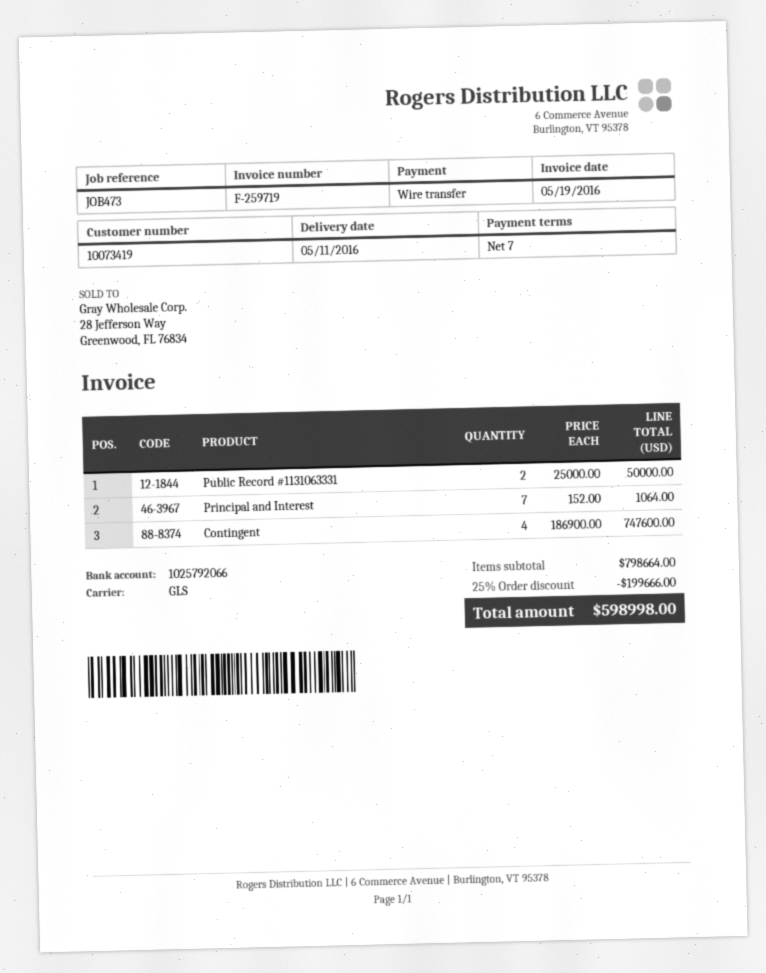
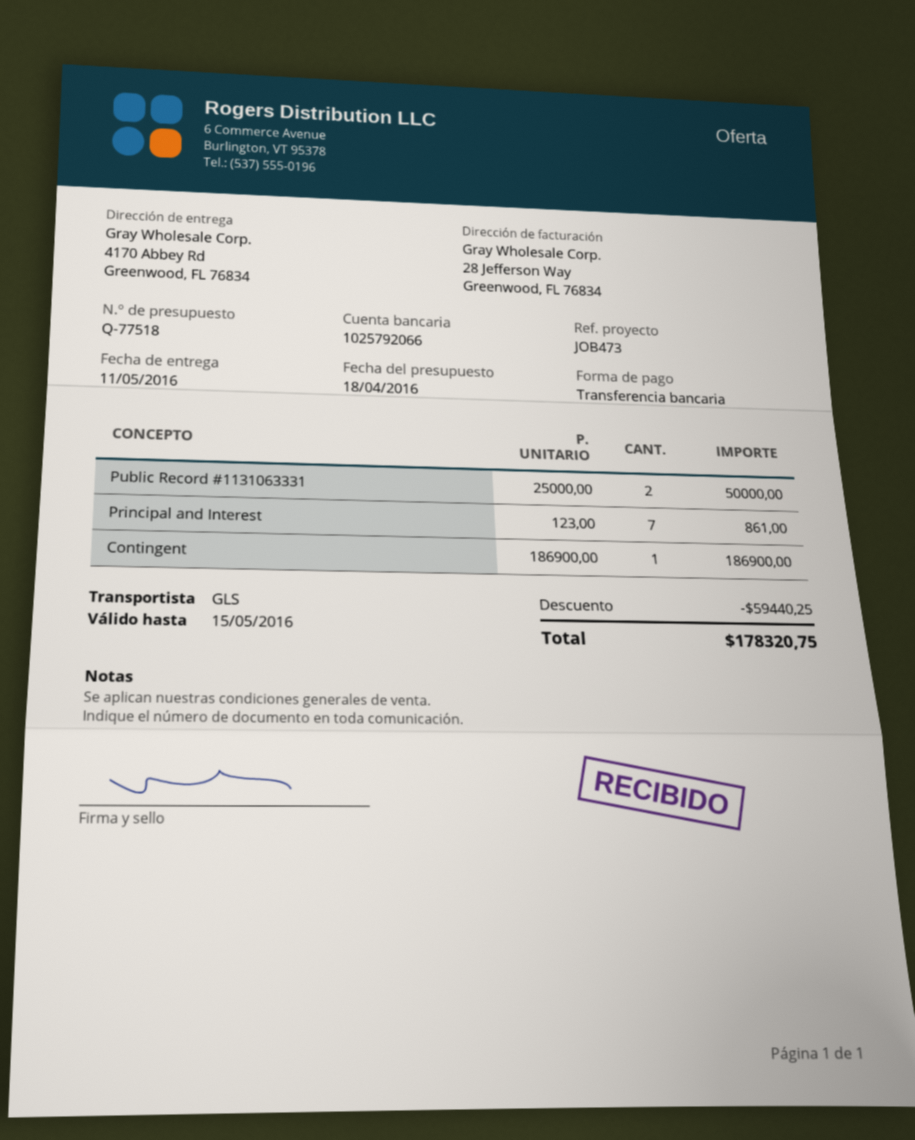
Principal and Interest: 7 x 152.00 = 1064.00 -> 7 x 123.00 = 861.00
Contingent: 4 x 186900.00 = 747600.00 -> 1 x 186900.00 = 186900.00
discount: 199666.00 -> 59440.25
total: 598998.00 -> 178320.75

